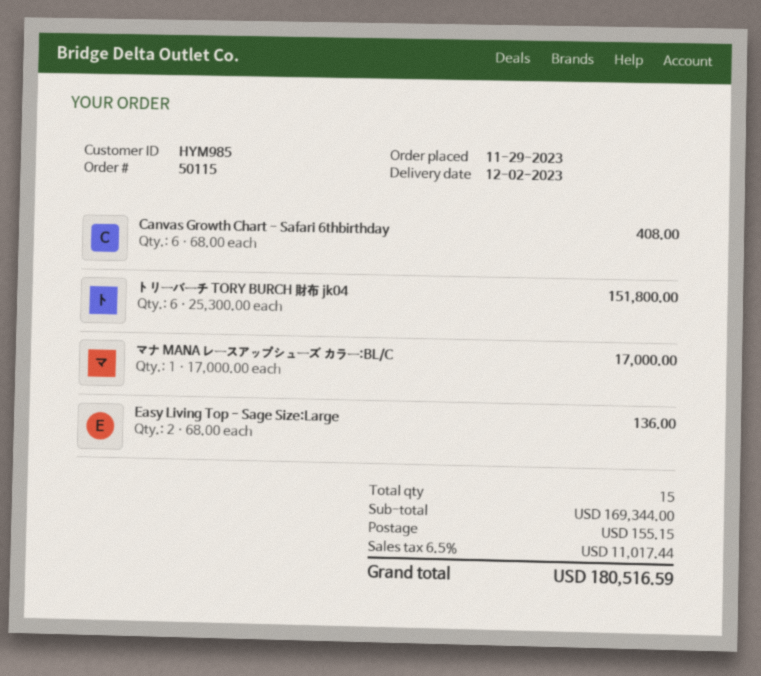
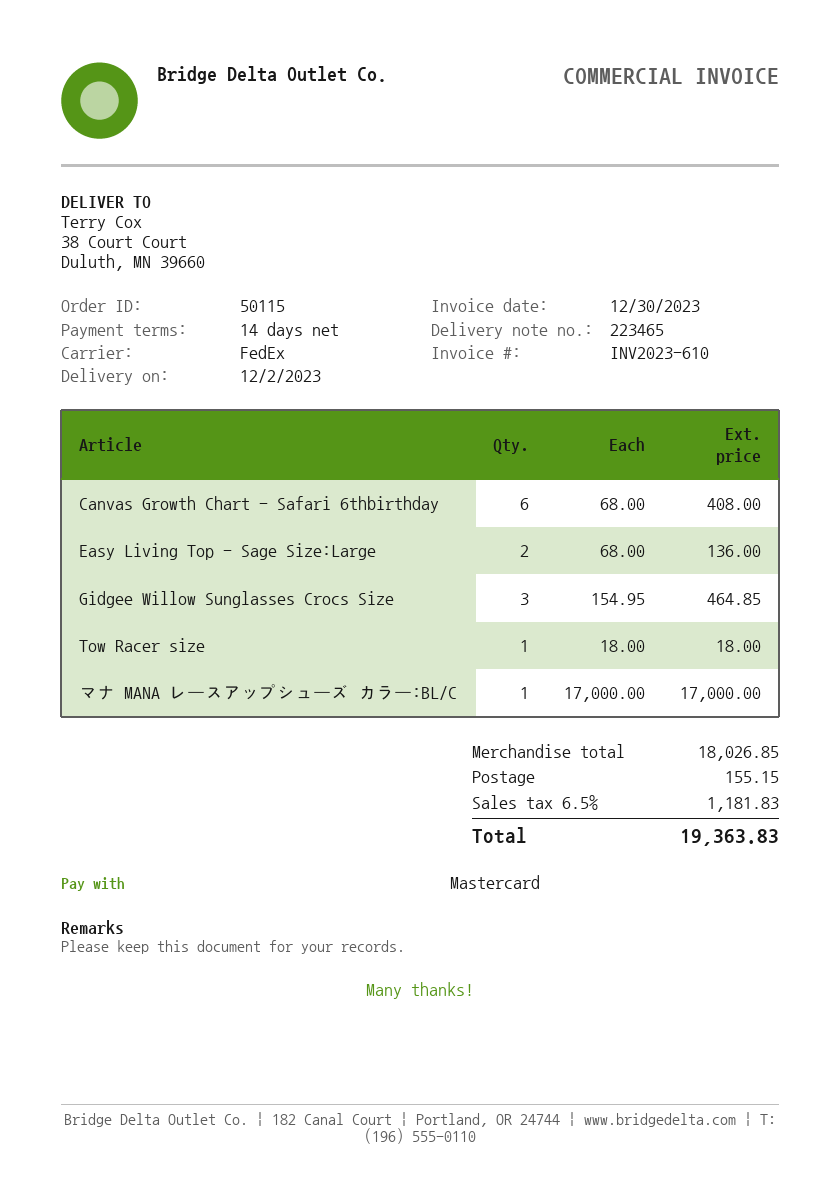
トリーバーチ TORY BURCH 財布 jk04: 6 x 25300.00 = 151800.00 -> none
Gidgee Willow Sunglasses Crocs Size: none -> 3 x 154.95 = 464.85
Tow Racer size: none -> 1 x 18.00 = 18.00
subtotal: 169344.00 -> 18026.85
tax: 6.5% = 11017.44 -> 6.5% = 1181.83
total: 180516.59 -> 19363.83

